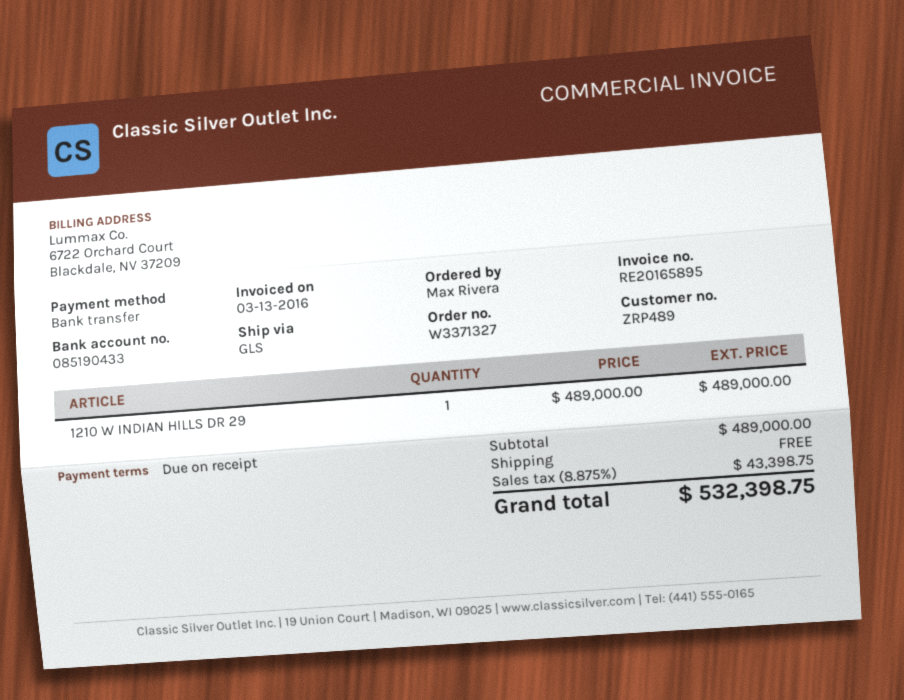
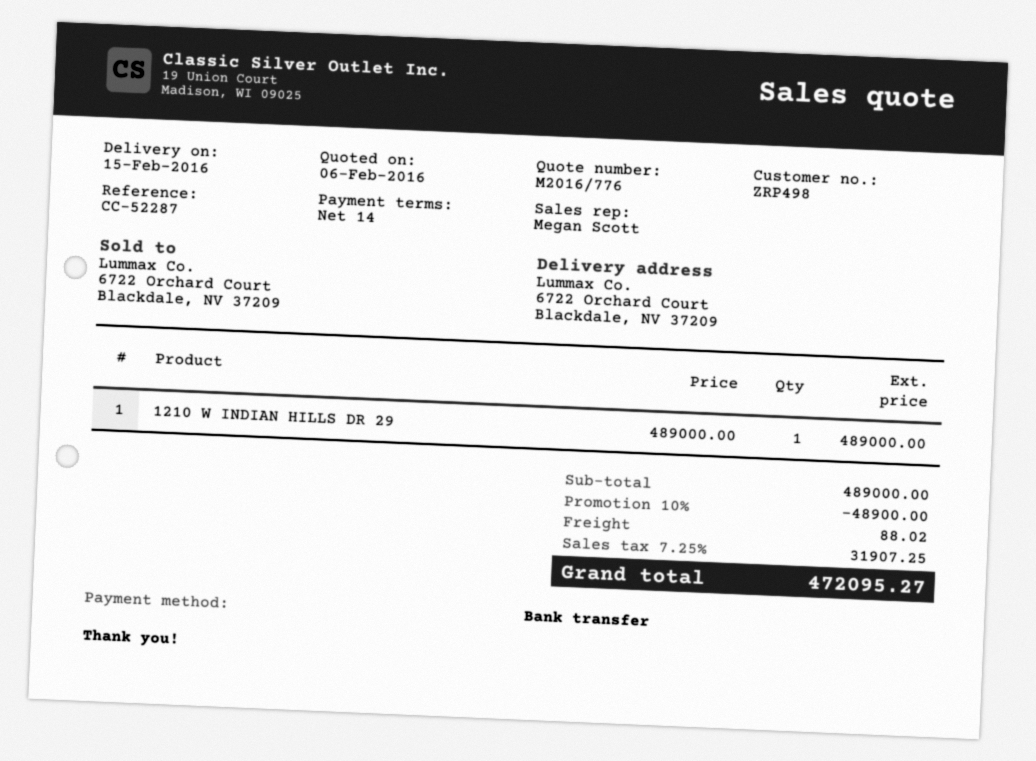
payment terms: on receipt -> 14 days
customer number: ZRP489 -> ZRP498
discount: none -> 10% = 48900.00
shipping: 0.00 -> 88.02
tax: 8.875% = 43398.75 -> 7.25% = 31907.25
total: 532398.75 -> 472095.27

